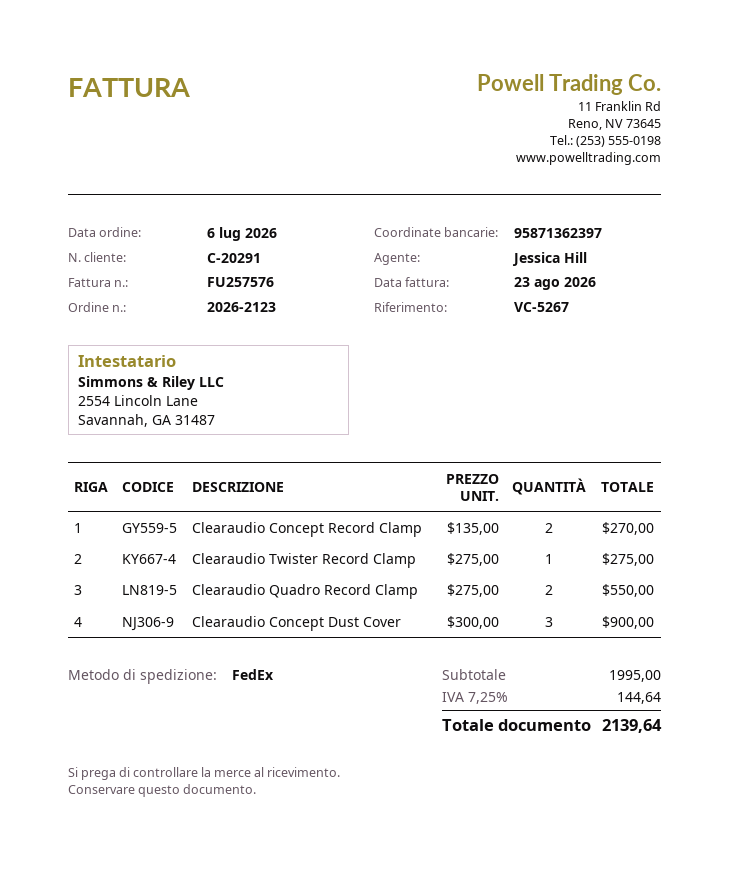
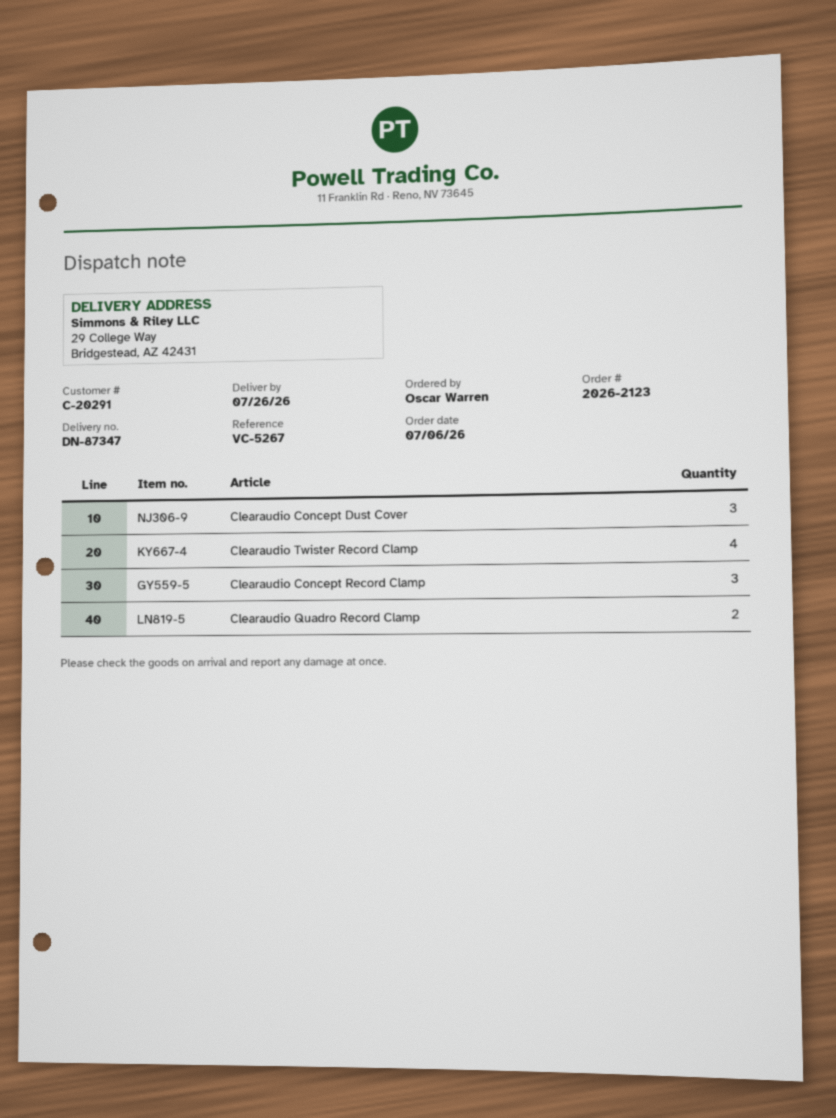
Clearaudio Concept Record Clamp: 2 -> 3
Clearaudio Twister Record Clamp: 1 -> 4

